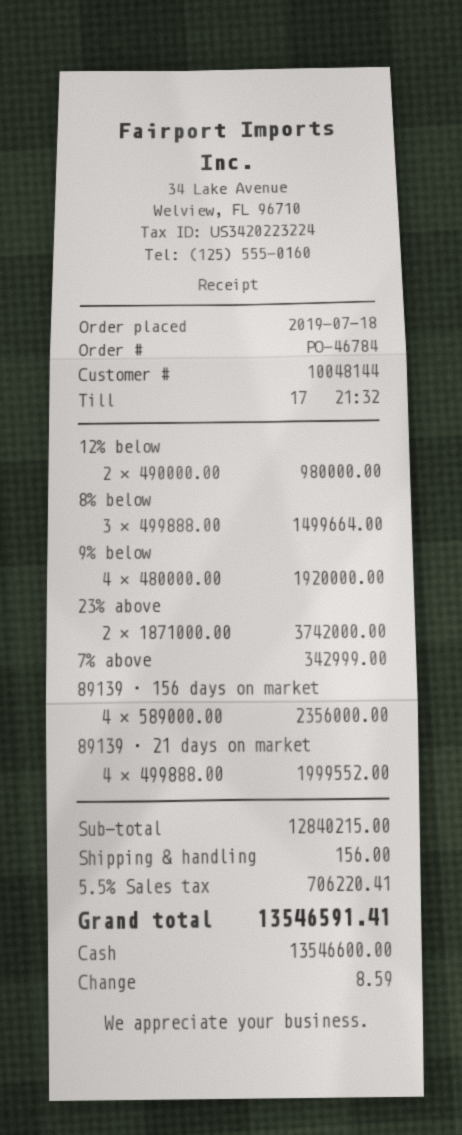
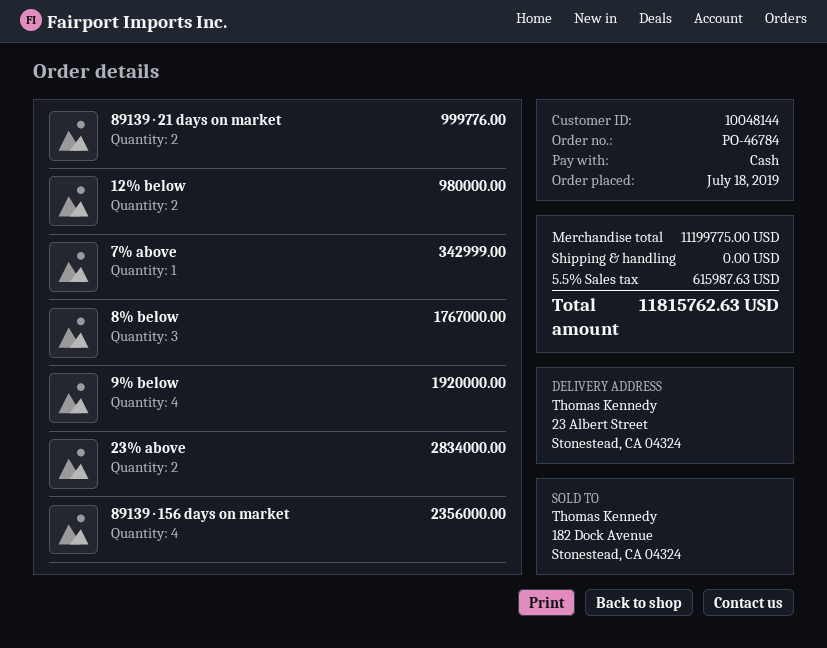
8% below: 3 for 1499664.00 -> 3 for 1767000.00
23% above: 2 for 3742000.00 -> 2 for 2834000.00
89139 · 21 days on market: 4 for 1999552.00 -> 2 for 999776.00
subtotal: 12840215.00 -> 11199775.00
shipping: 156.00 -> 0.00
tax: 5.5% = 706220.41 -> 5.5% = 615987.63
total: 13546591.41 -> 11815762.63

